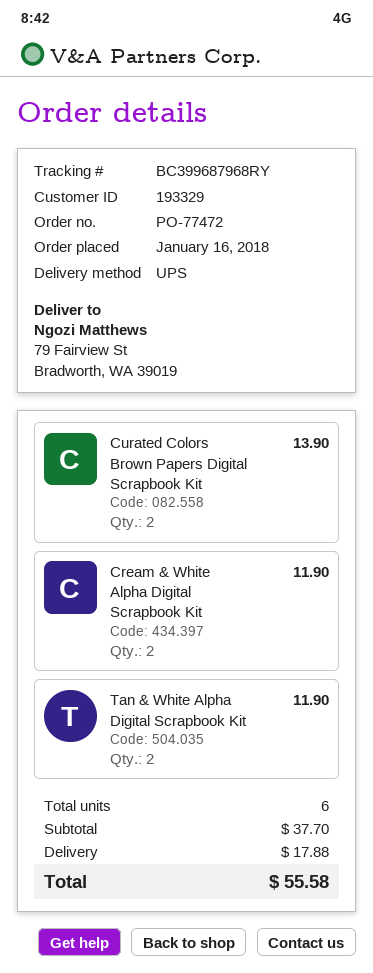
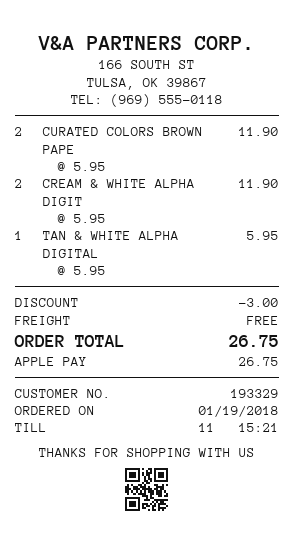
order date: 2018-01-16 -> 2018-01-19
Curated Colors Brown Papers Digital Scrapbook Kit: 2 for 13.90 -> 2 for 11.90
Tan & White Alpha Digital Scrapbook Kit: 2 for 11.90 -> 1 for 5.95
discount: none -> 3.00
shipping: 17.88 -> 0.00
total: 55.58 -> 26.75

